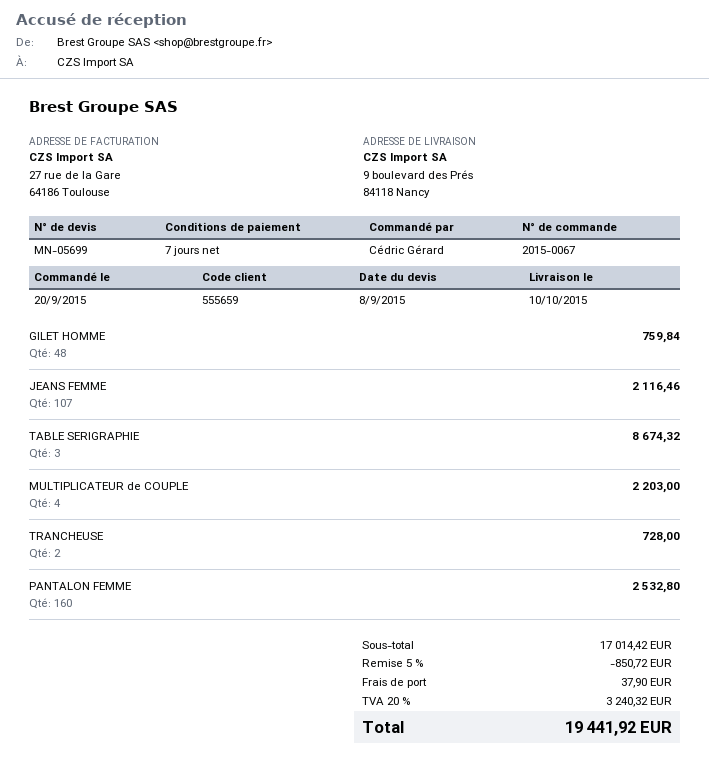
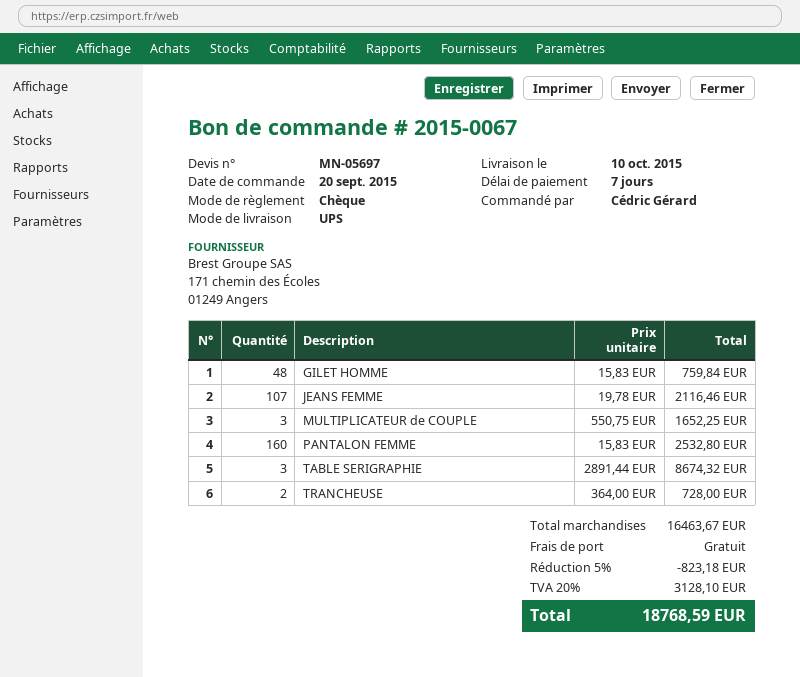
quote number: MN-05699 -> MN-05697
MULTIPLICATEUR de COUPLE: 4 for 2203.00 -> 3 for 1652.25
subtotal: 17014.42 -> 16463.67
discount: 5% = 850.72 -> 5% = 823.18
shipping: 37.90 -> 0.00
tax: 20% = 3240.32 -> 20% = 3128.10
total: 19441.92 -> 18768.59

